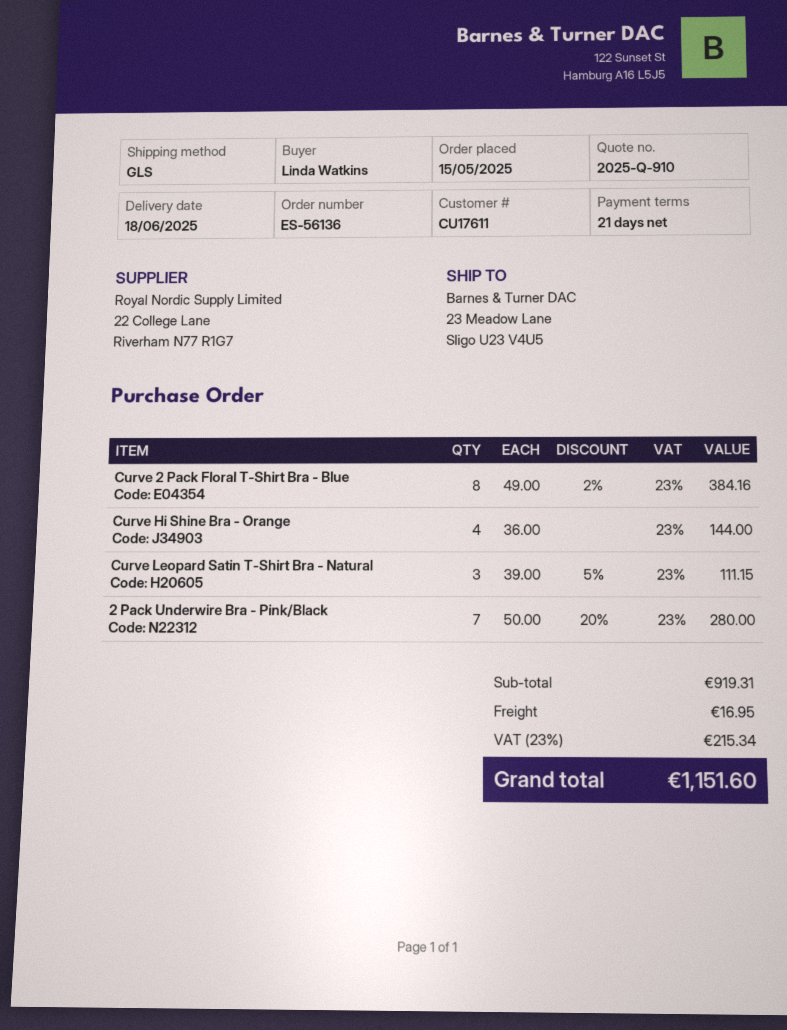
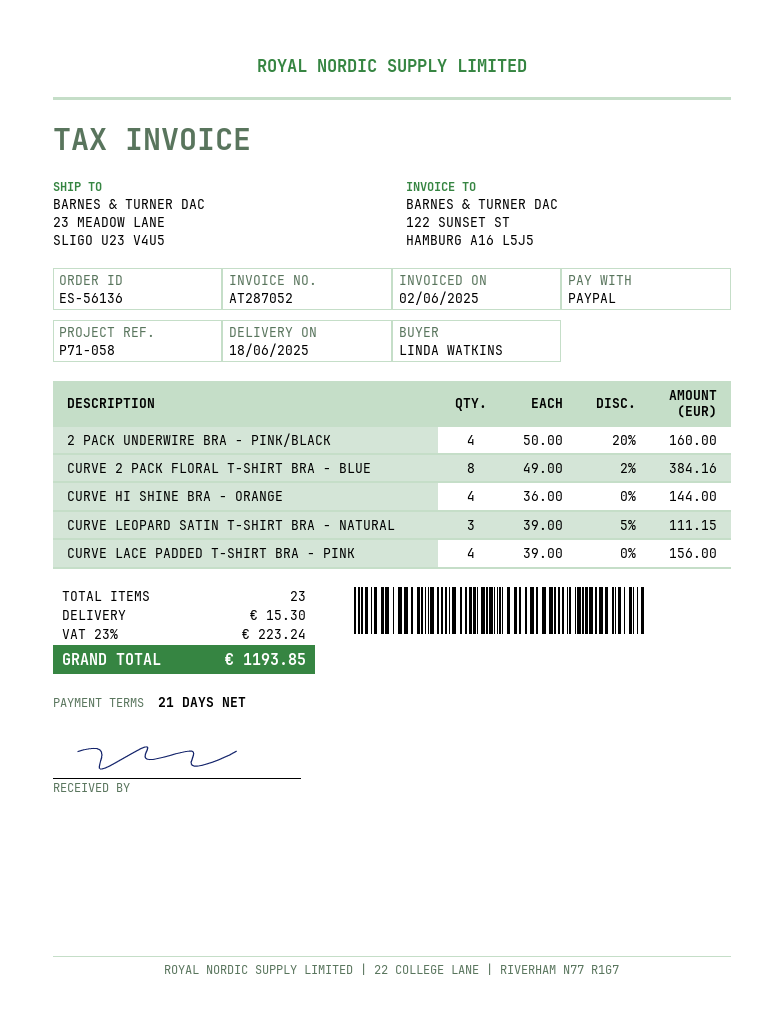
2 Pack Underwire Bra - Pink/Black: 7 x 50.00 - 20% = 280.00 -> 4 x 50.00 - 20% = 160.00
CURVE LACE PADDED T-SHIRT BRA - PINK: none -> 4 x 39.00 = 156.00
shipping: 16.95 -> 15.30
tax: 23% = 215.34 -> 23% = 223.24
total: 1151.60 -> 1193.85

